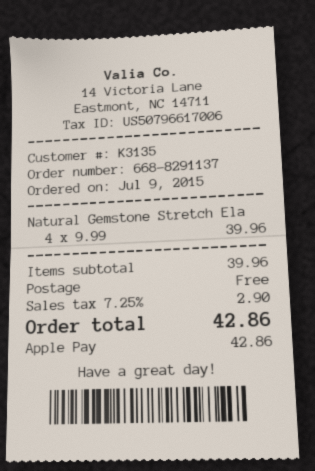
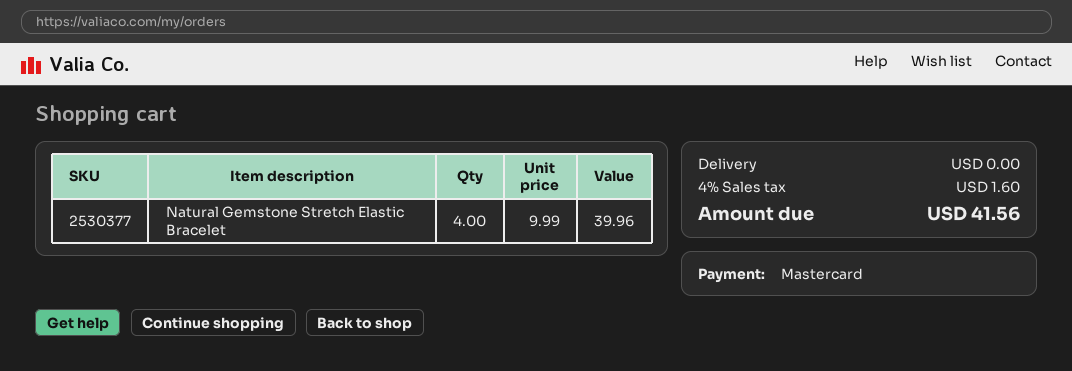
payment method: Apple Pay -> Mastercard
tax: 7.25% = 2.90 -> 4% = 1.60
total: 42.86 -> 41.56

